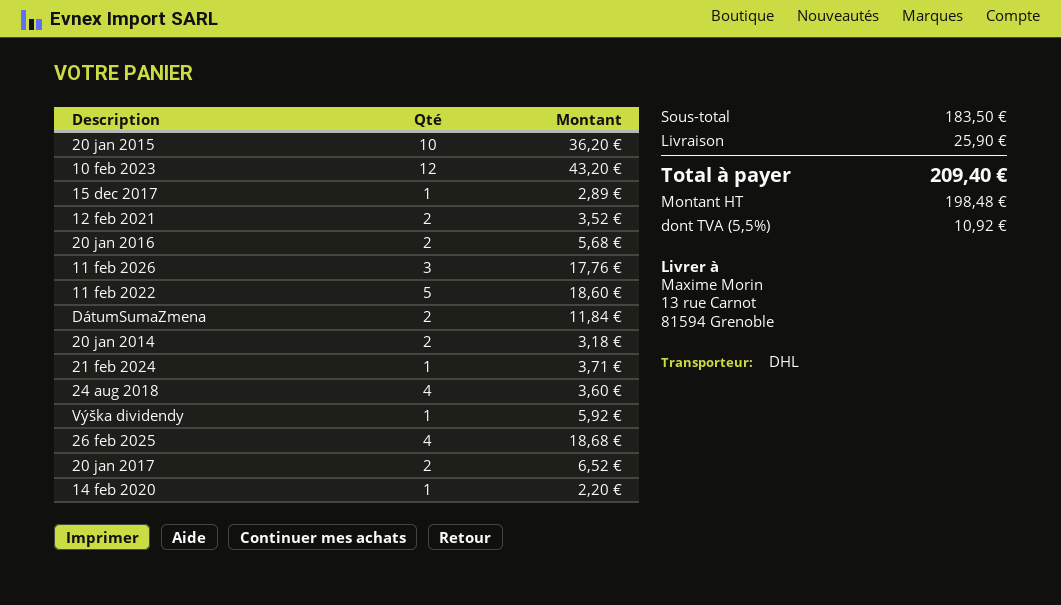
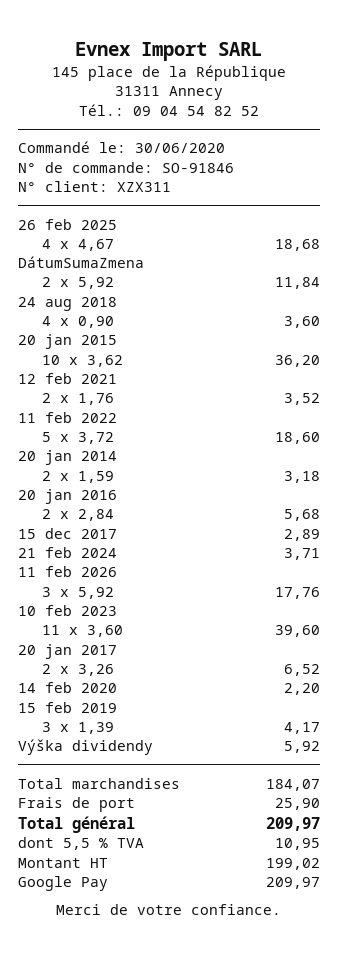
10 feb 2023: 12 for 43.20 -> 11 for 39.60
15 feb 2019: none -> 3 for 4.17
subtotal: 183.50 -> 184.07
net: 198.48 -> 199.02
tax: 5.5% = 10.92 -> 5.5% = 10.95
total: 209.40 -> 209.97

